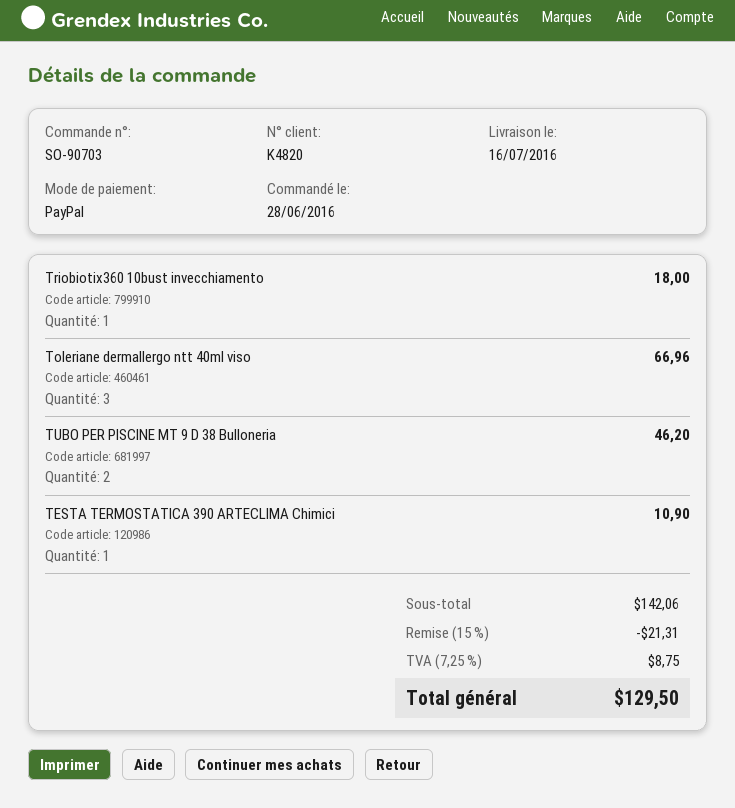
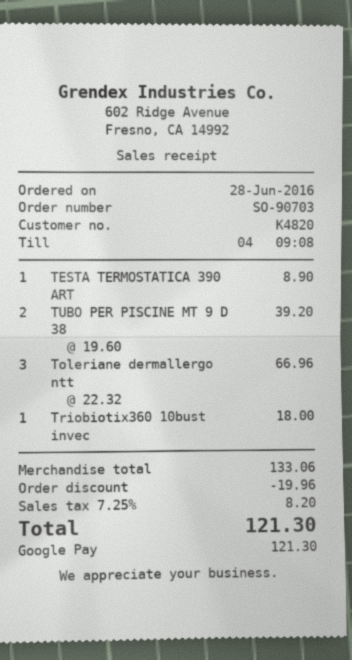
payment method: PayPal -> Google Pay
TUBO PER PISCINE MT 9 D 38 Bulloneria: 2 for 46.20 -> 2 for 39.20
TESTA TERMOSTATICA 390 ARTECLIMA Chimici: 1 for 10.90 -> 1 for 8.90
subtotal: 142.06 -> 133.06
discount: 21.31 -> 19.96
tax: 7.25% = 8.75 -> 7.25% = 8.20
total: 129.50 -> 121.30

